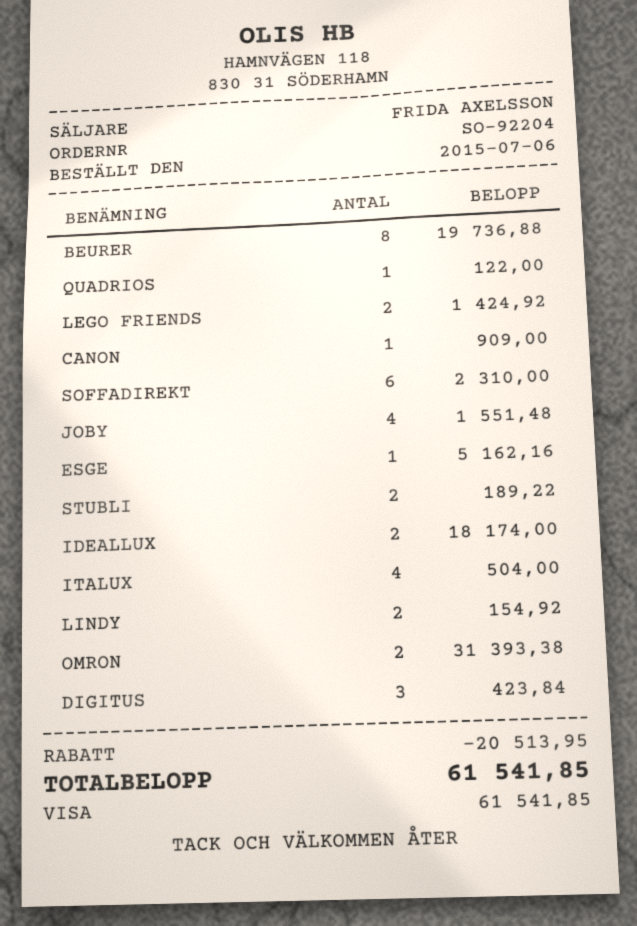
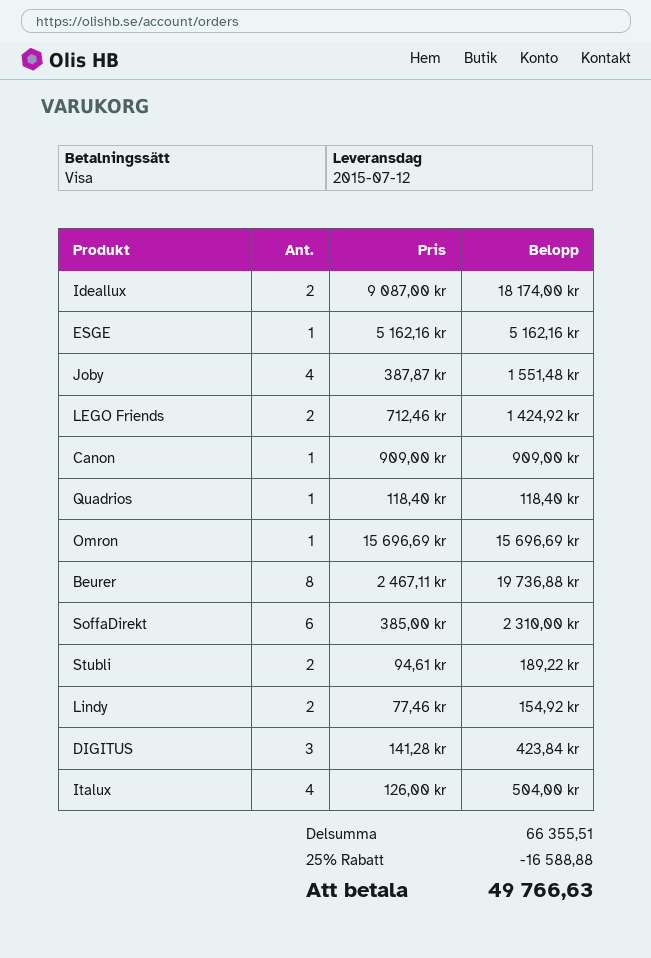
QUADRIOS: 1 for 122.00 -> 1 for 118.40
OMRON: 2 for 31393.38 -> 1 for 15696.69
discount: 20513.95 -> 16588.88
total: 61541.85 -> 49766.63

